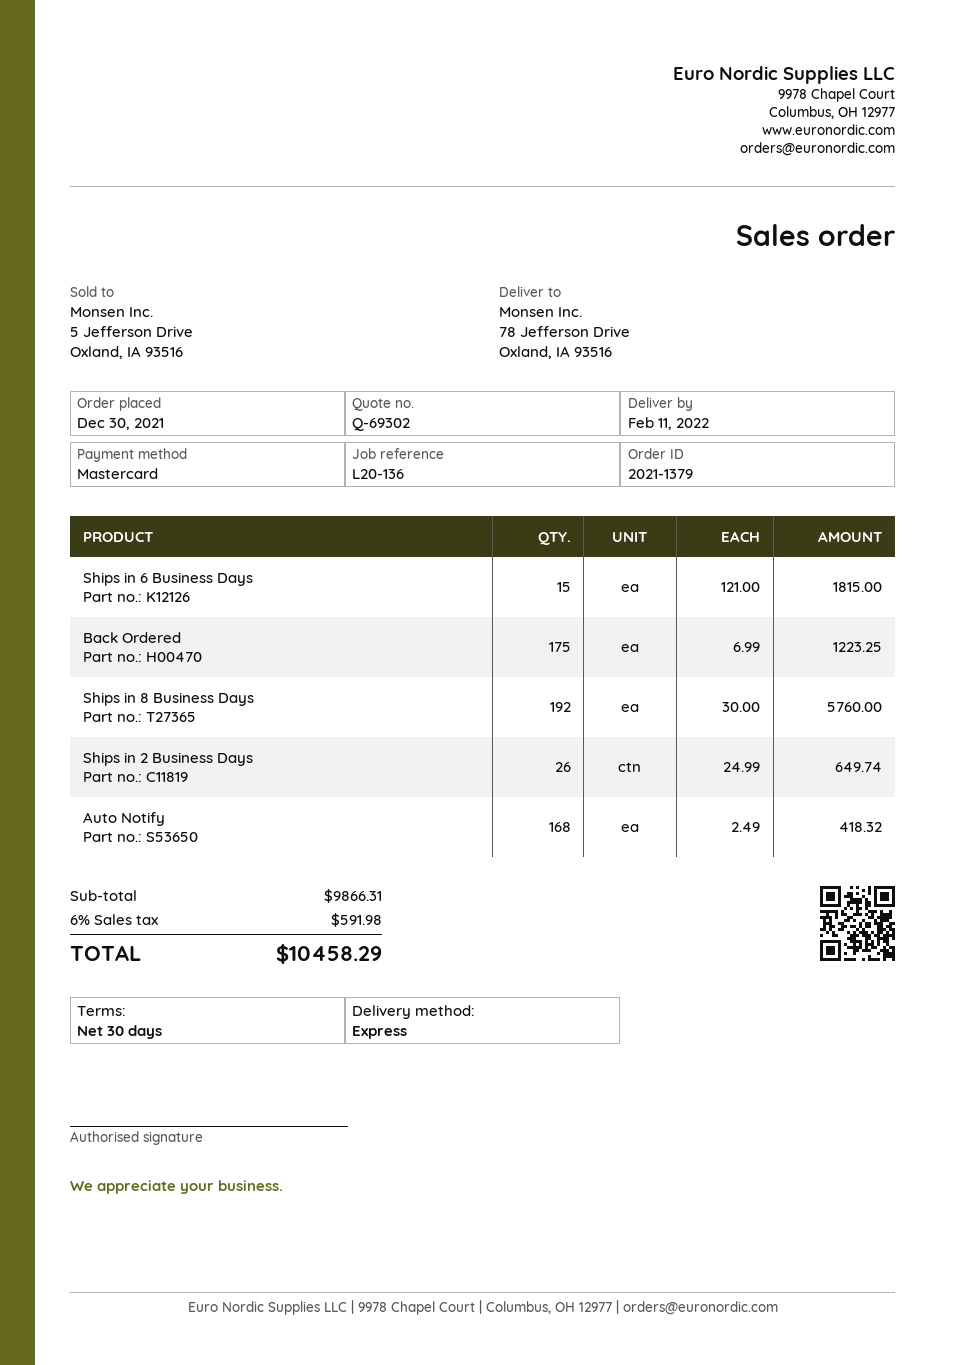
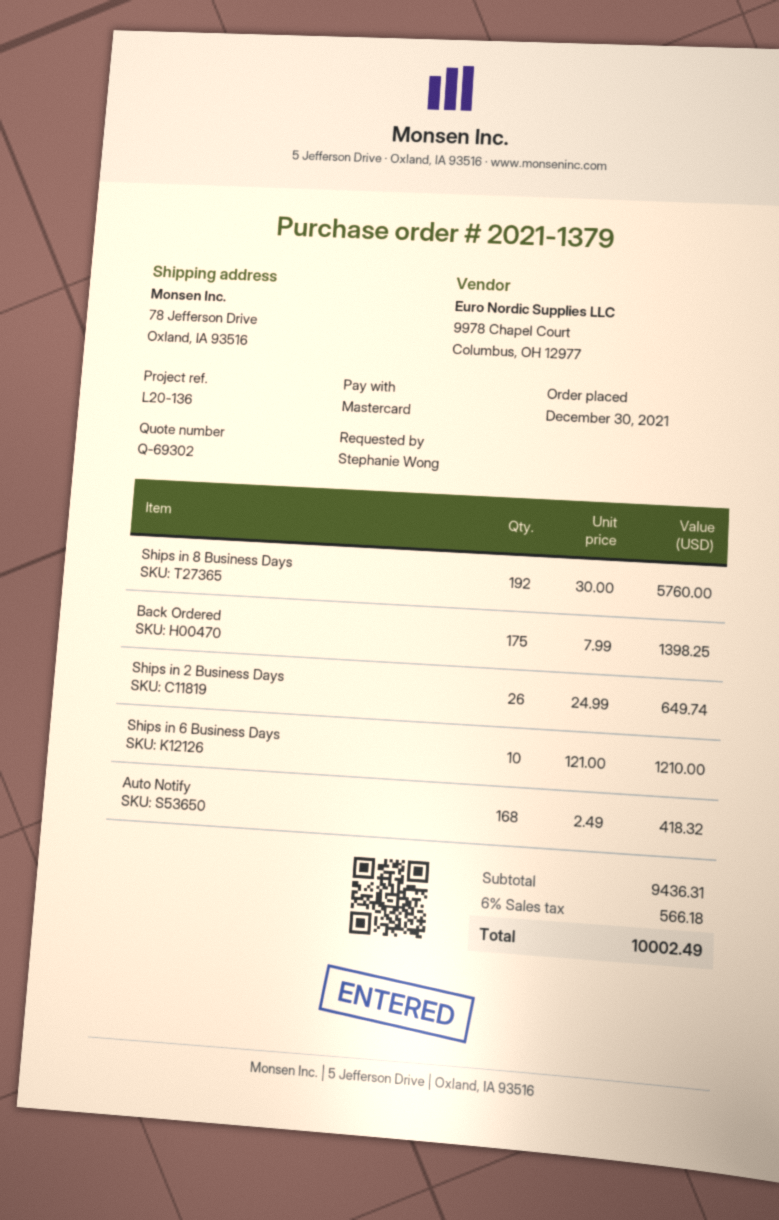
Ships in 6 Business Days: 15 x 121.00 = 1815.00 -> 10 x 121.00 = 1210.00
Back Ordered: 175 x 6.99 = 1223.25 -> 175 x 7.99 = 1398.25
subtotal: 9866.31 -> 9436.31
tax: 6% = 591.98 -> 6% = 566.18
total: 10458.29 -> 10002.49

